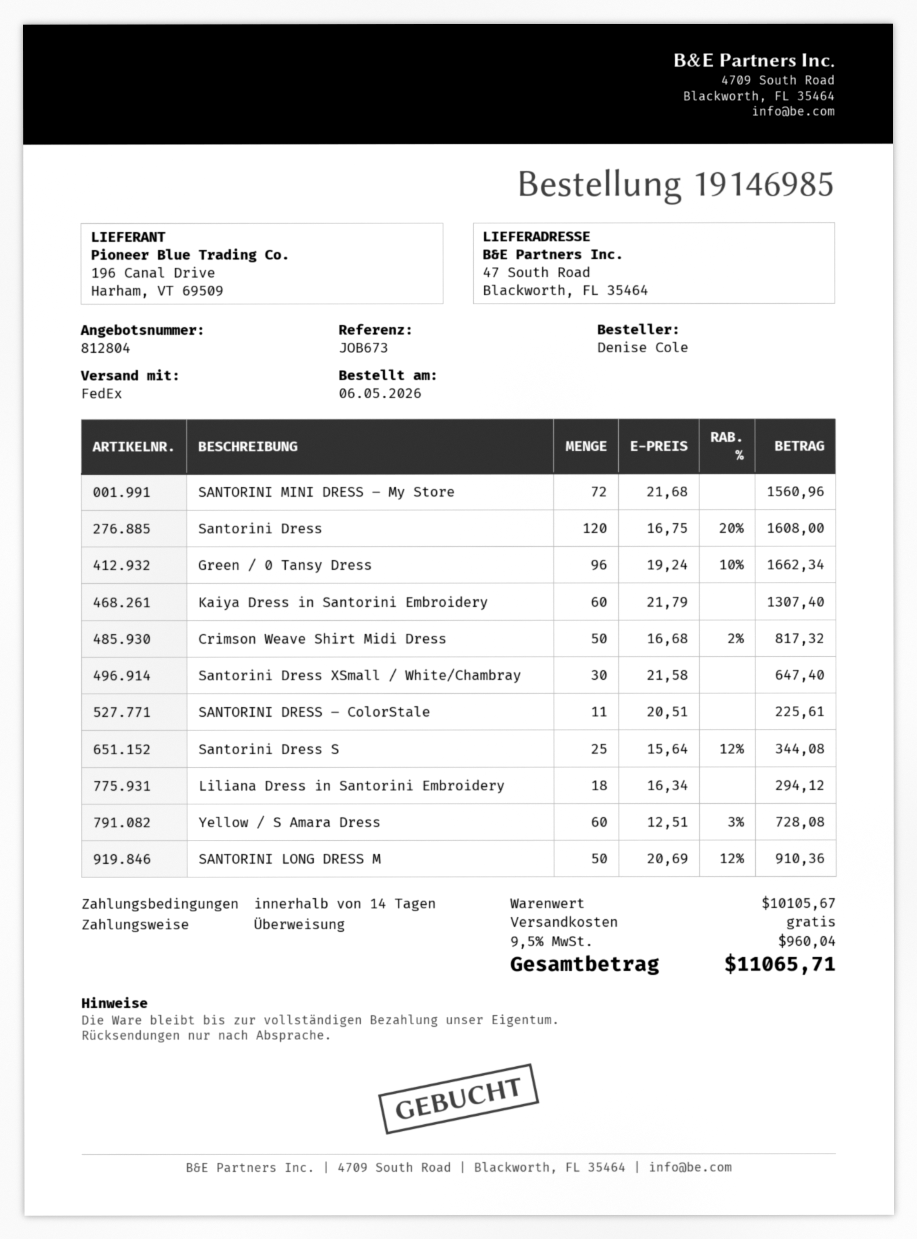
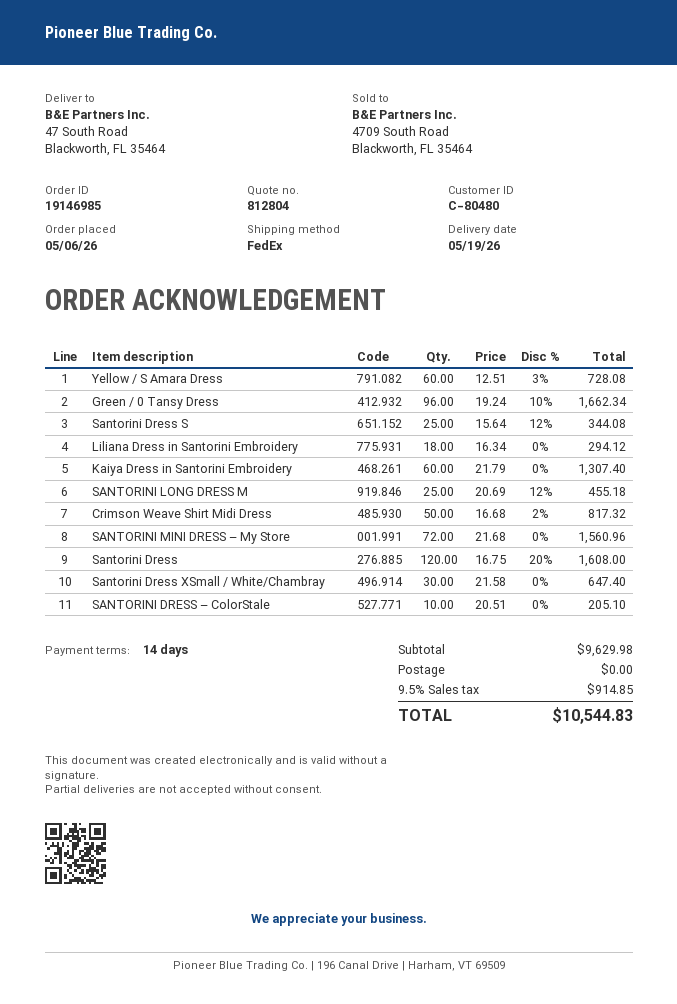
SANTORINI DRESS – ColorStale: 11 x 20.51 = 225.61 -> 10 x 20.51 = 205.10
SANTORINI LONG DRESS M: 50 x 20.69 - 12% = 910.36 -> 25 x 20.69 - 12% = 455.18
subtotal: 10105.67 -> 9629.98
tax: 9.5% = 960.04 -> 9.5% = 914.85
total: 11065.71 -> 10544.83

